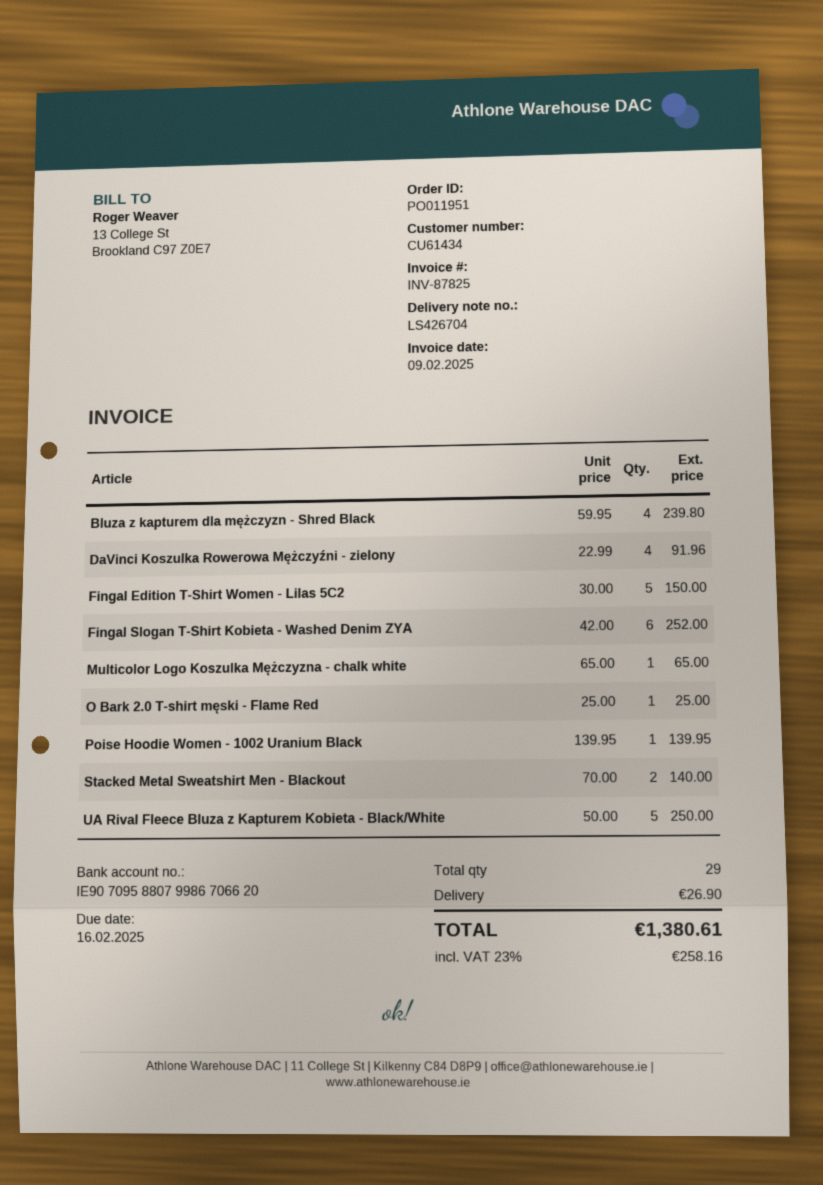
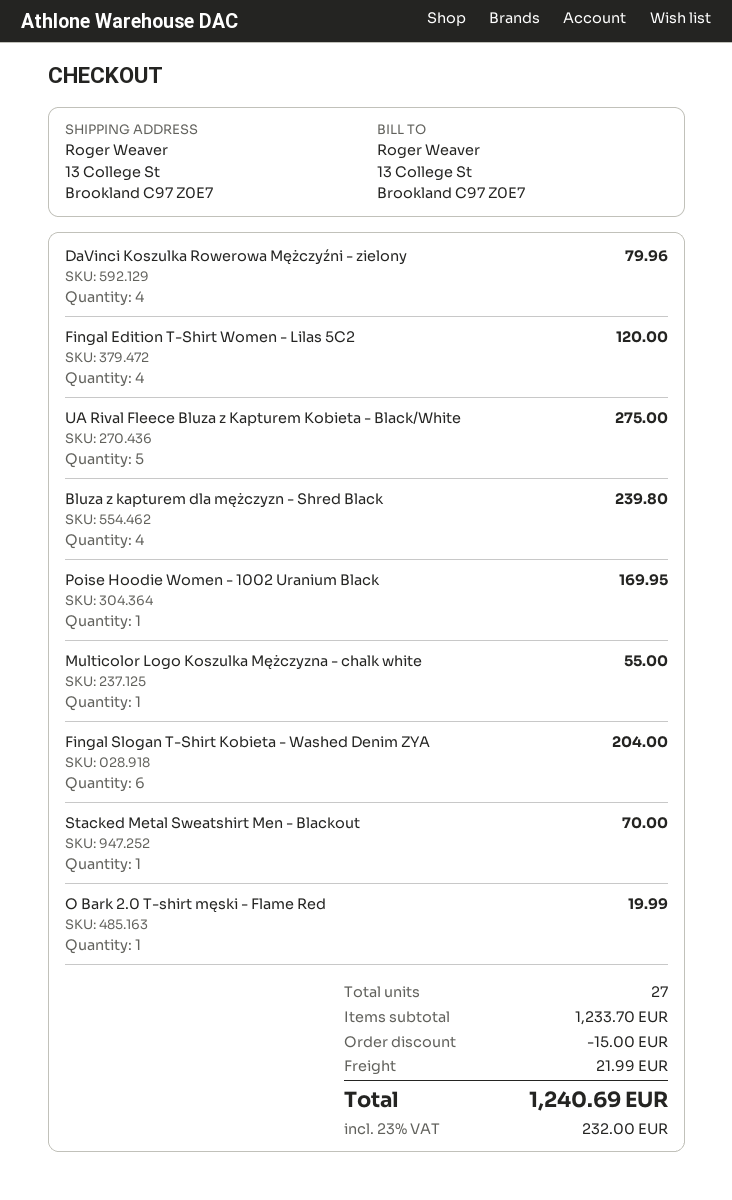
DaVinci Koszulka Rowerowa Mężczyźni - zielony: 4 for 91.96 -> 4 for 79.96
Fingal Edition T-Shirt Women - Lilas 5C2: 5 for 150.00 -> 4 for 120.00
Fingal Slogan T-Shirt Kobieta - Washed Denim ZYA: 6 for 252.00 -> 6 for 204.00
Multicolor Logo Koszulka Mężczyzna - chalk white: 1 for 65.00 -> 1 for 55.00
O Bark 2.0 T-shirt męski - Flame Red: 1 for 25.00 -> 1 for 19.99
Poise Hoodie Women - 1002 Uranium Black: 1 for 139.95 -> 1 for 169.95
Stacked Metal Sweatshirt Men - Blackout: 2 for 140.00 -> 1 for 70.00
UA Rival Fleece Bluza z Kapturem Kobieta - Black/White: 5 for 250.00 -> 5 for 275.00
total quantity: 29 -> 27
discount: none -> 15.00
shipping: 26.90 -> 21.99
tax: 23% = 258.16 -> 23% = 232.00
total: 1380.61 -> 1240.69

